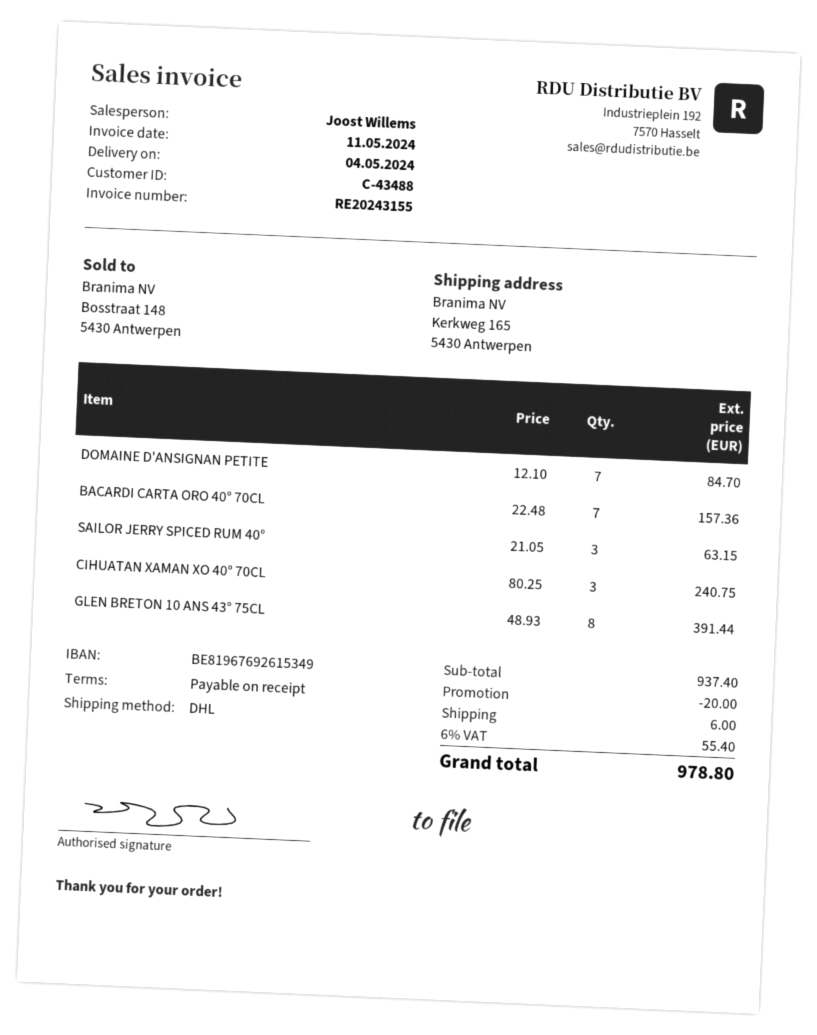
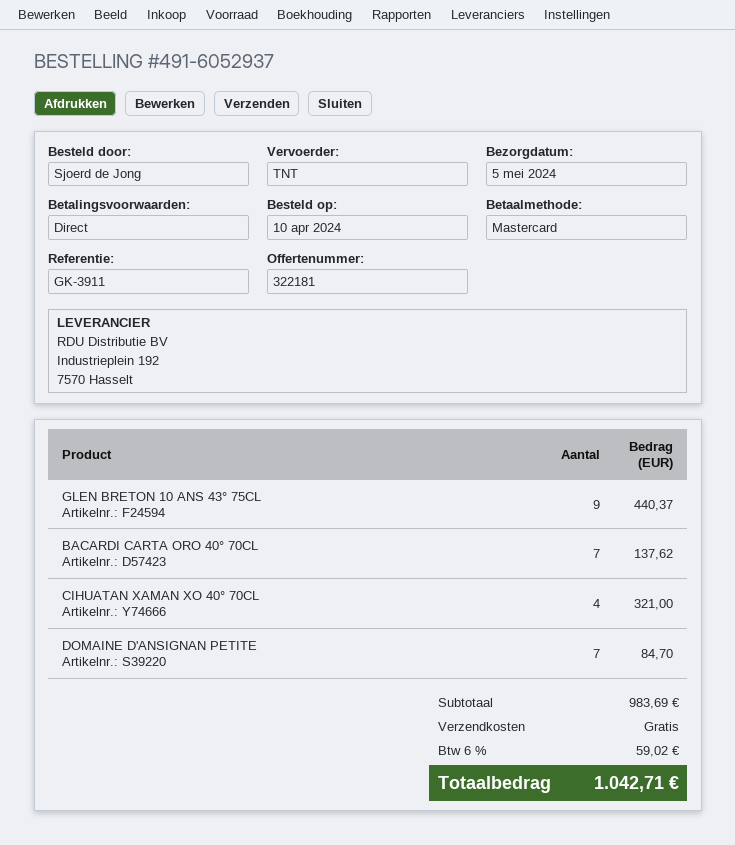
delivery date: 2024-05-04 -> 2024-05-05
shipping method: DHL -> TNT
BACARDI CARTA ORO 40° 70CL: 7 for 157.36 -> 7 for 137.62
SAILOR JERRY SPICED RUM 40°: 3 for 63.15 -> none
CIHUATAN XAMAN XO 40° 70CL: 3 for 240.75 -> 4 for 321.00
GLEN BRETON 10 ANS 43° 75CL: 8 for 391.44 -> 9 for 440.37
subtotal: 937.40 -> 983.69
discount: 20.00 -> none
shipping: 6.00 -> 0.00
tax: 6% = 55.40 -> 6% = 59.02
total: 978.80 -> 1042.71

